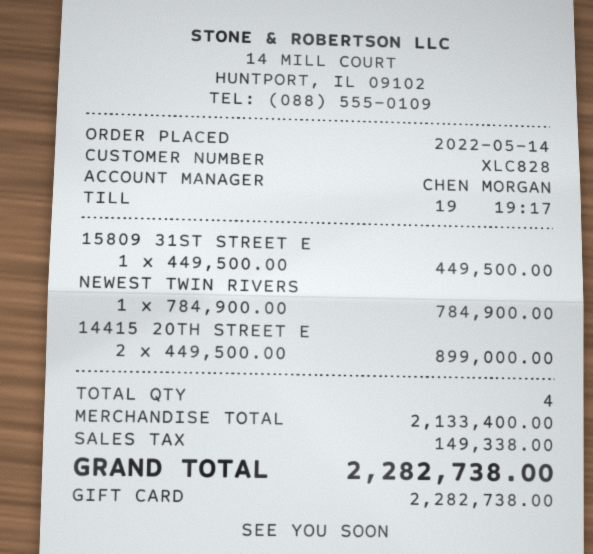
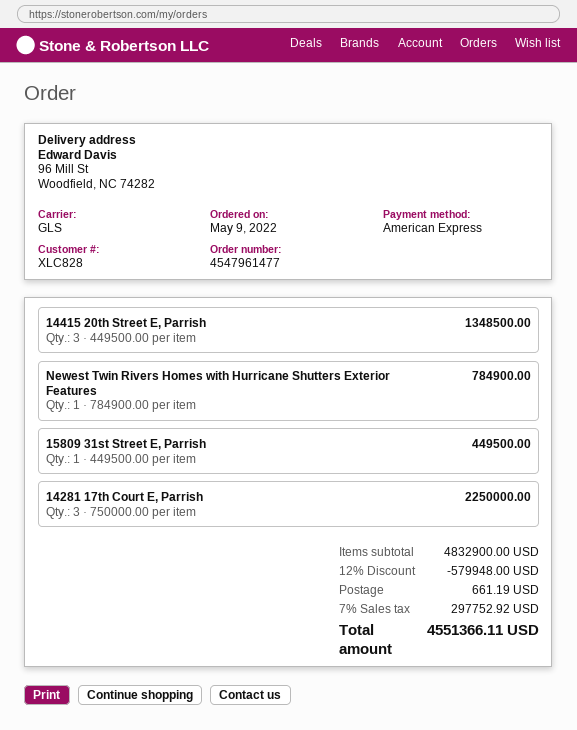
order date: 2022-05-14 -> 2022-05-09
payment method: gift card -> American Express
14415 20TH STREET E: 2 x 449500.00 = 899000.00 -> 3 x 449500.00 = 1348500.00
14281 17th Court E, Parrish: none -> 3 x 750000.00 = 2250000.00
subtotal: 2133400.00 -> 4832900.00
discount: none -> 12% = 579948.00
shipping: none -> 661.19
tax: 149338.00 -> 297752.92
total: 2282738.00 -> 4551366.11

